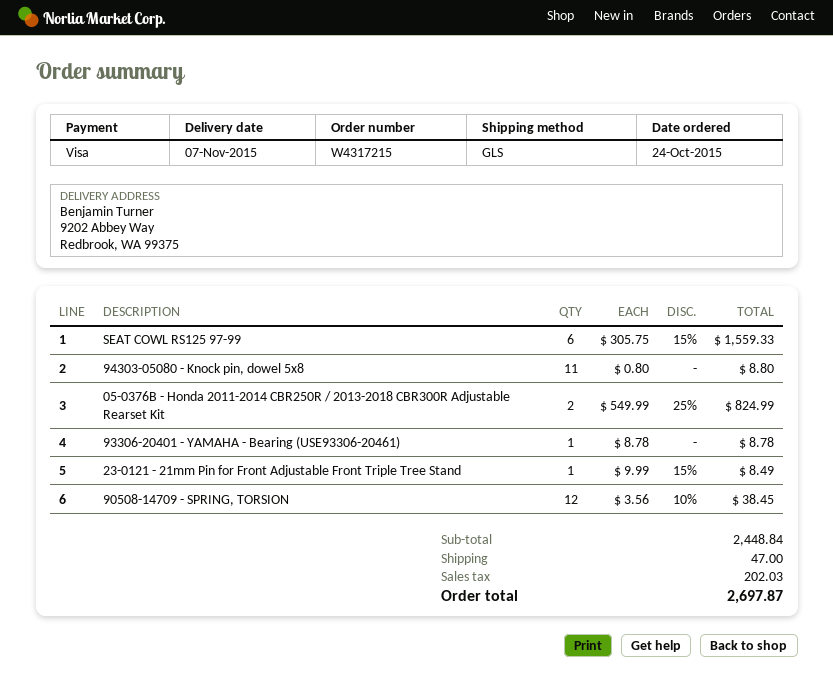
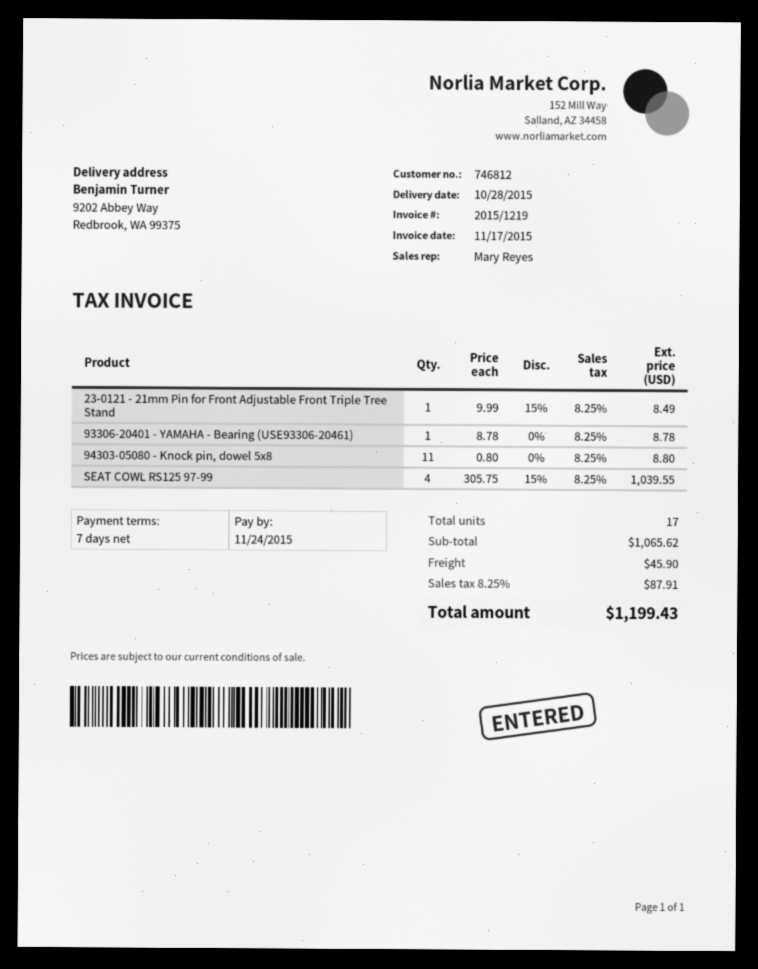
delivery date: 2015-11-07 -> 2015-10-28
SEAT COWL RS125 97-99: 6 x 305.75 - 15% = 1559.33 -> 4 x 305.75 - 15% = 1039.55
05-0376B - Honda 2011-2014 CBR250R / 2013-2018 CBR300R Adjustable Rearset Kit: 2 x 549.99 - 25% = 824.99 -> none
90508-14709 - SPRING, TORSION: 12 x 3.56 - 10% = 38.45 -> none
subtotal: 2448.84 -> 1065.62
shipping: 47.00 -> 45.90
tax: 202.03 -> 87.91
total: 2697.87 -> 1199.43

